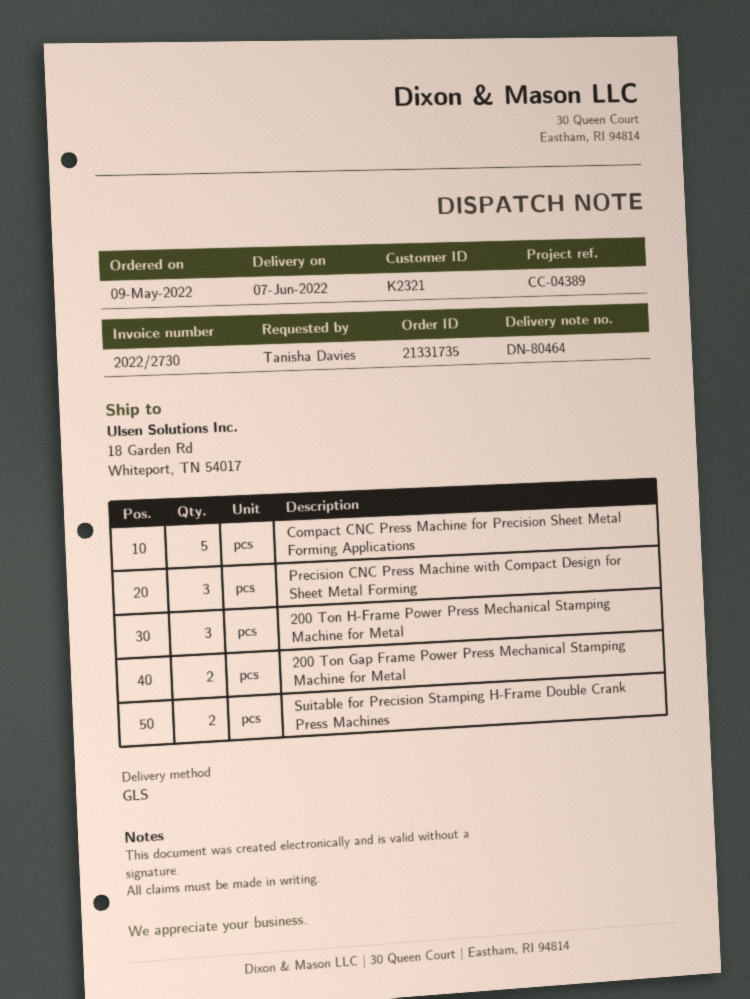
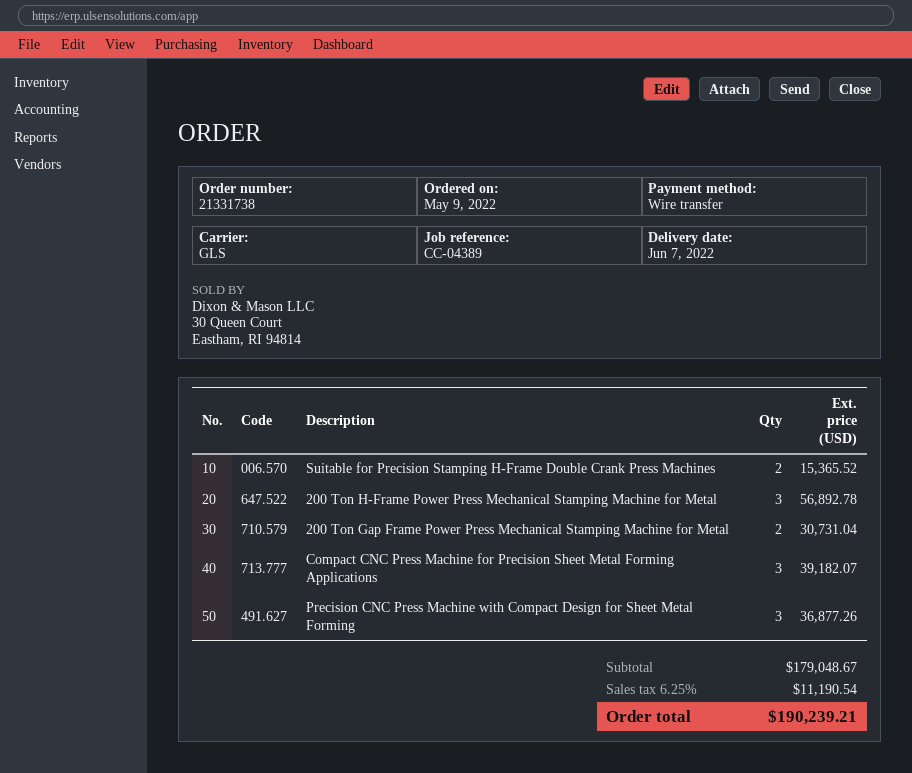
order number: 21331735 -> 21331738
Compact CNC Press Machine for Precision Sheet Metal Forming Applications: 5 -> 3

